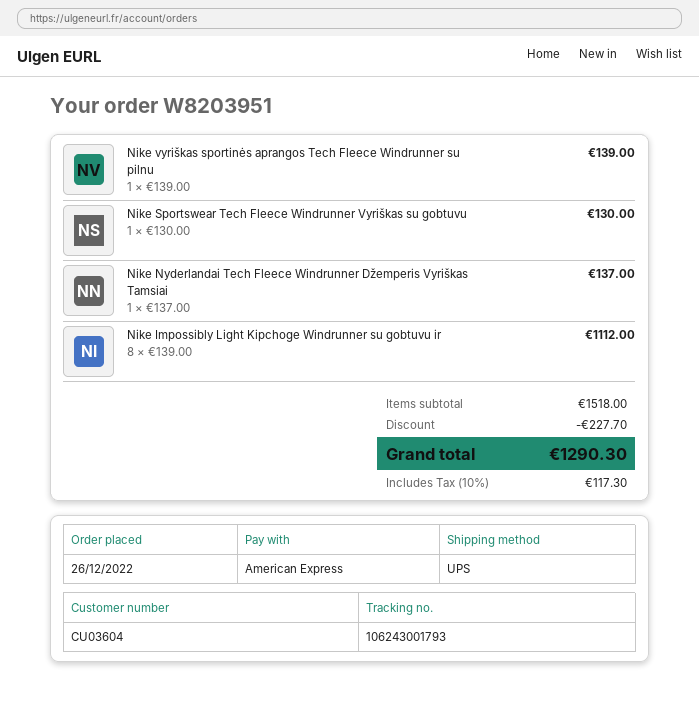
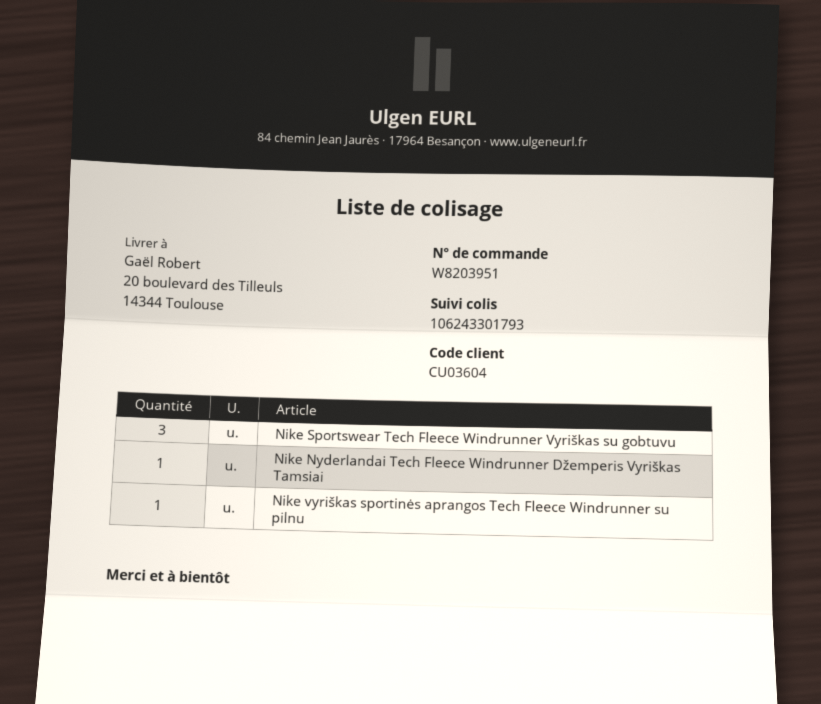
tracking number: 106243001793 -> 106243301793
Nike Sportswear Tech Fleece Windrunner Vyriškas su gobtuvu: 1 -> 3
Nike Impossibly Light Kipchoge Windrunner su gobtuvu ir: 8 -> none

